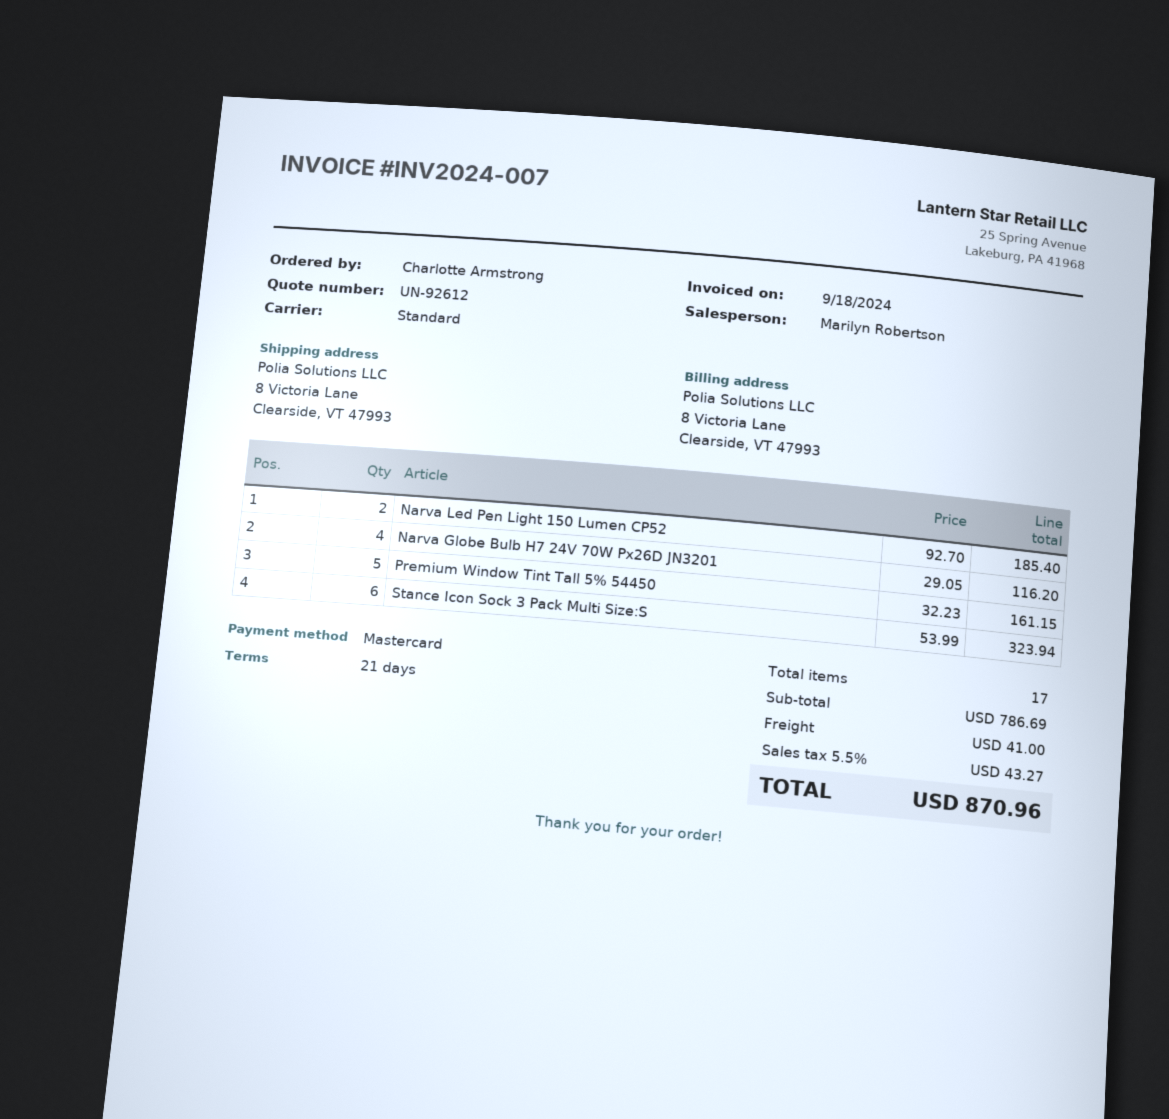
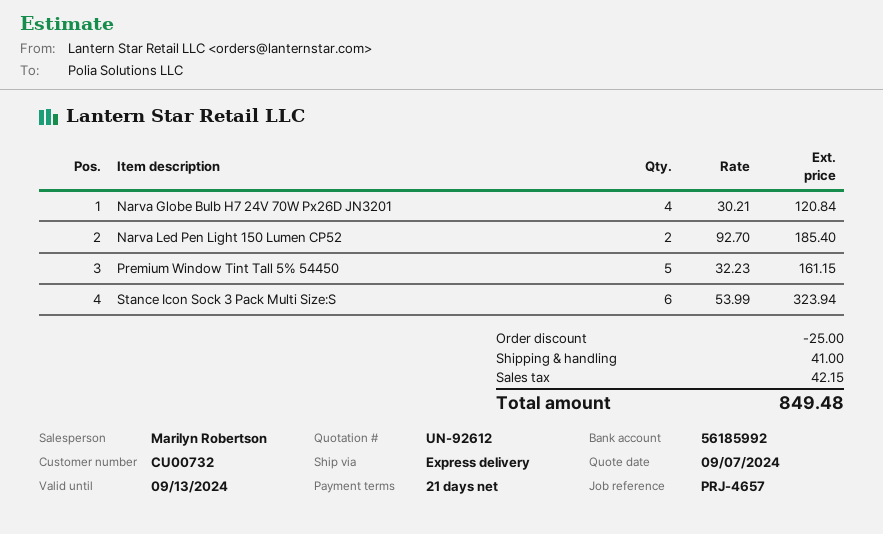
shipping method: standard -> express
Narva Globe Bulb H7 24V 70W Px26D JN3201: 4 x 29.05 = 116.20 -> 4 x 30.21 = 120.84
discount: none -> 25.00
tax: 43.27 -> 42.15
total: 870.96 -> 849.48

